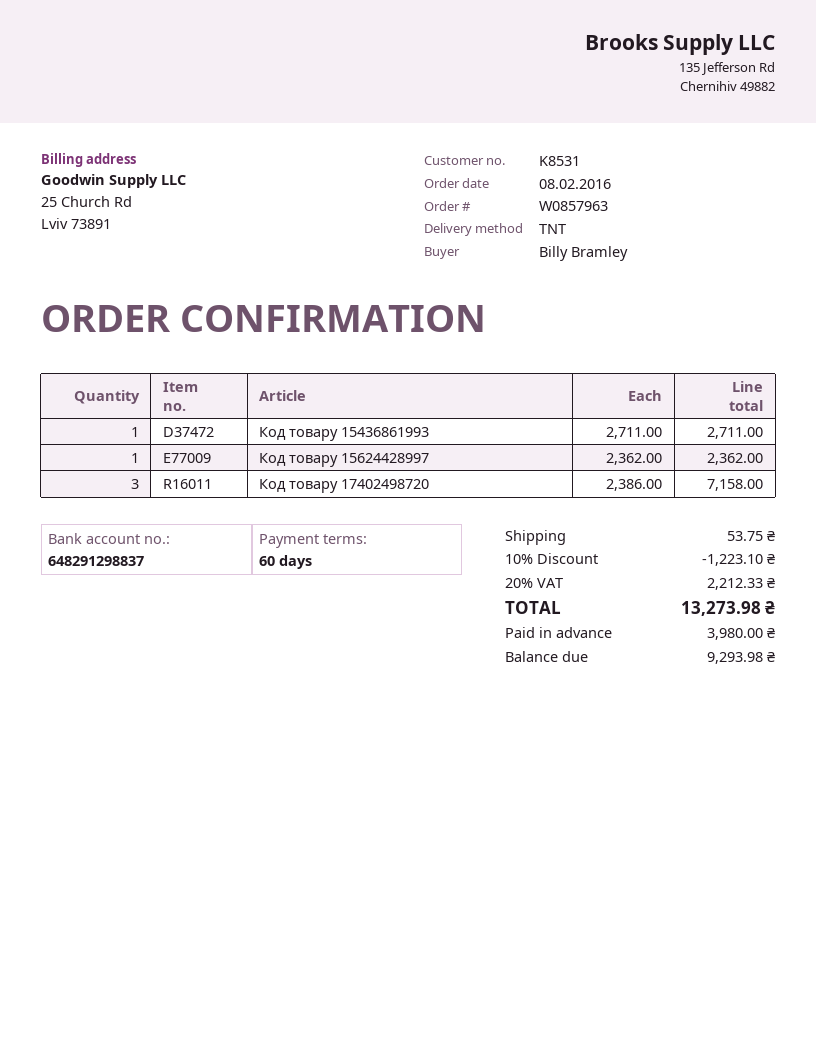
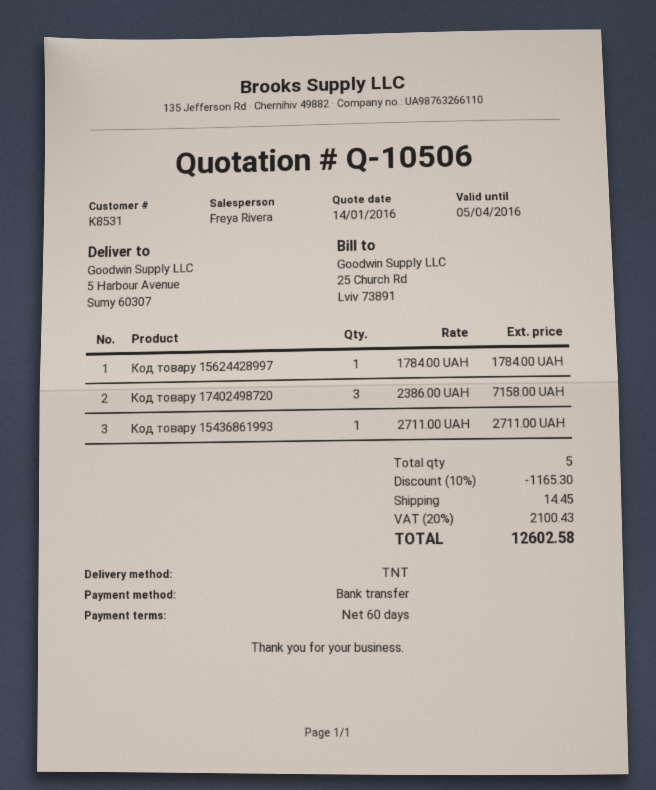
Код товару 15624428997: 1 x 2362.00 = 2362.00 -> 1 x 1784.00 = 1784.00
discount: 10% = 1223.10 -> 10% = 1165.30
shipping: 53.75 -> 14.45
tax: 20% = 2212.33 -> 20% = 2100.43
total: 13273.98 -> 12602.58

